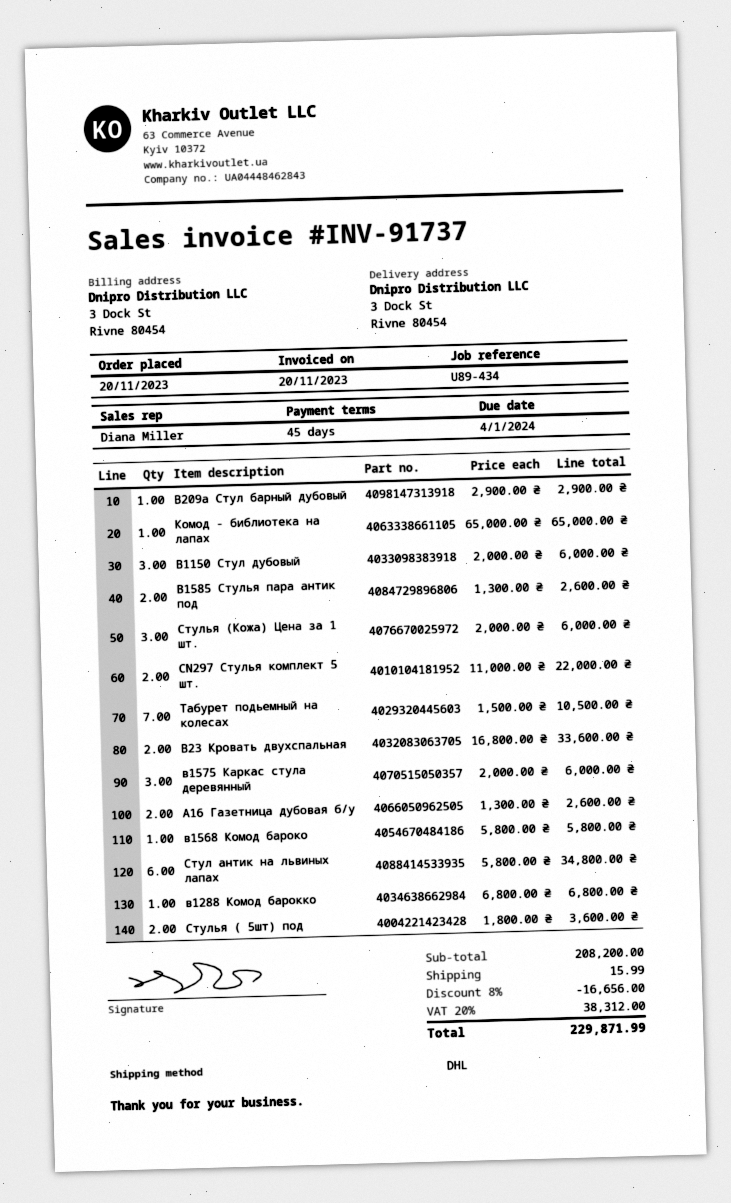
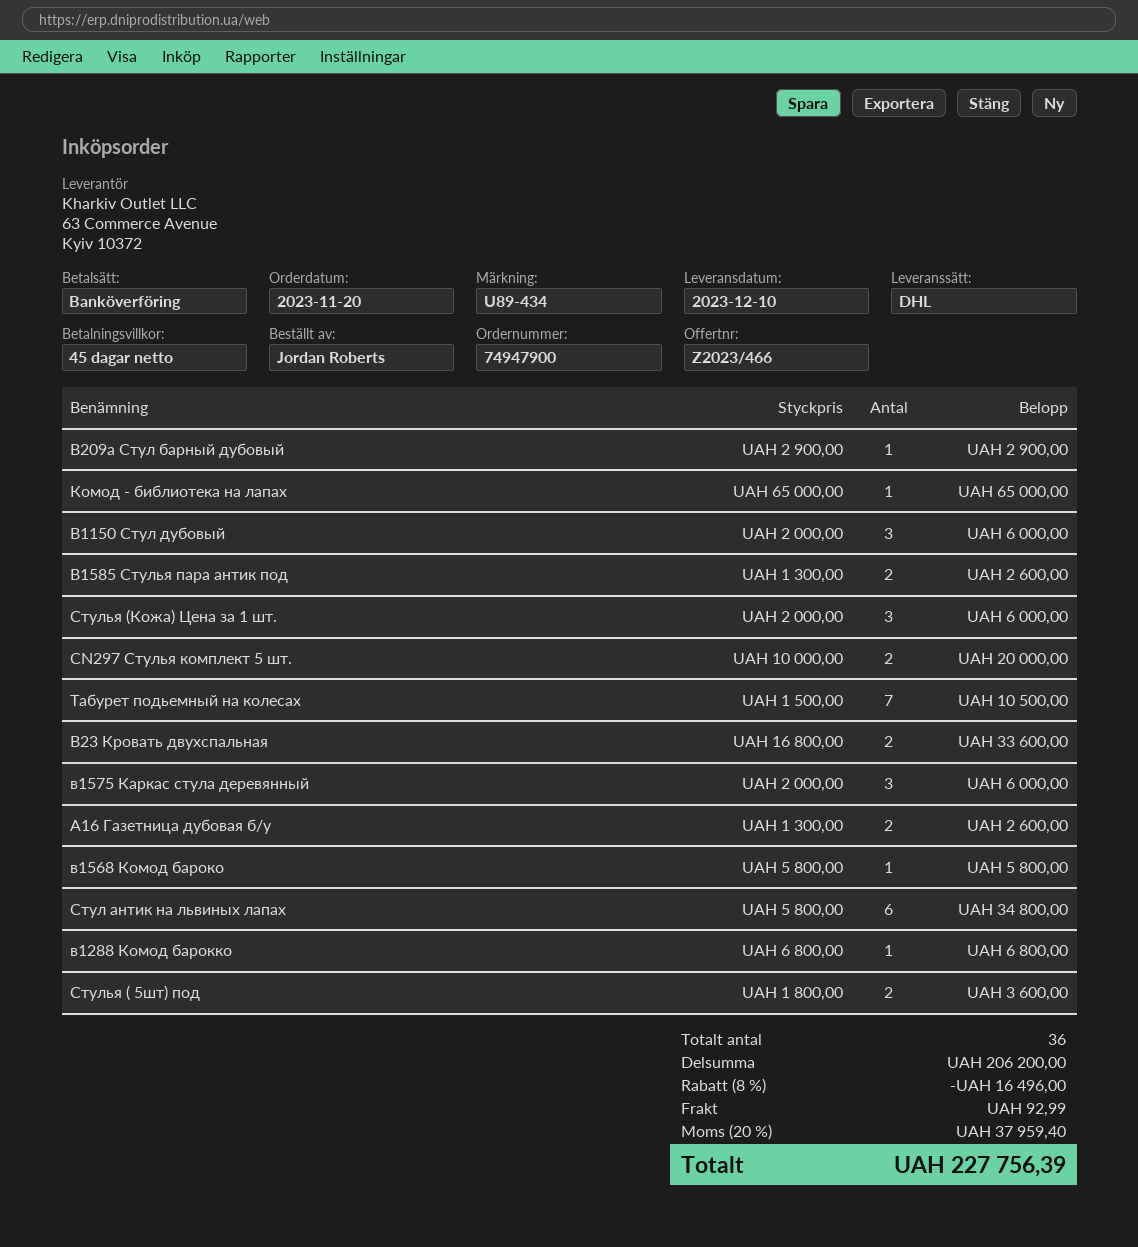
CN297 Стулья комплект 5 шт.: 2 x 11000.00 = 22000.00 -> 2 x 10000.00 = 20000.00
subtotal: 208200.00 -> 206200.00
discount: 8% = 16656.00 -> 8% = 16496.00
shipping: 15.99 -> 92.99
tax: 20% = 38312.00 -> 20% = 37959.40
total: 229871.99 -> 227756.39

